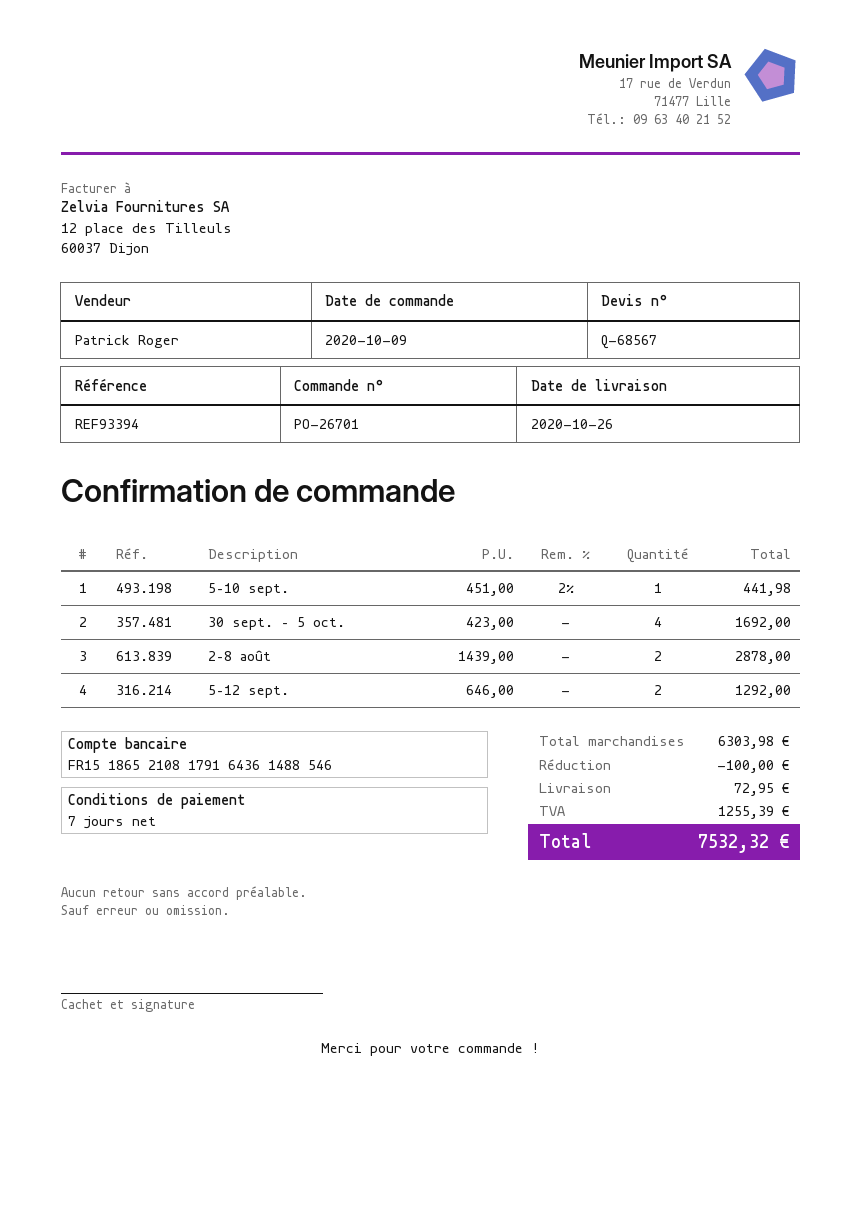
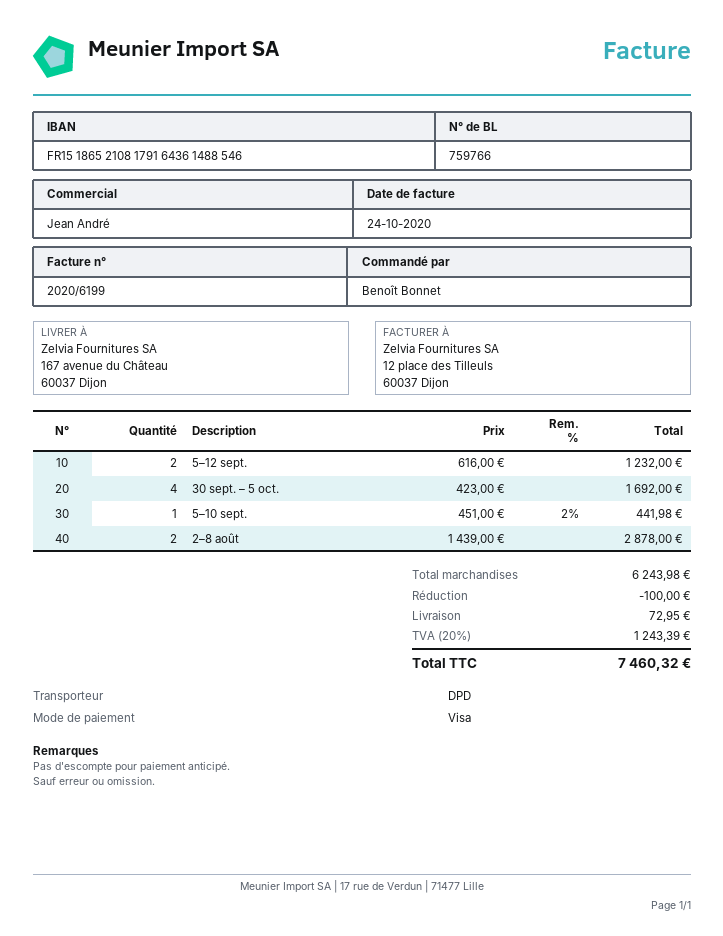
sales rep: Patrick Roger -> Jean André
5–12 sept.: 2 x 646.00 = 1292.00 -> 2 x 616.00 = 1232.00
subtotal: 6303.98 -> 6243.98
tax: 1255.39 -> 1243.39
total: 7532.32 -> 7460.32

